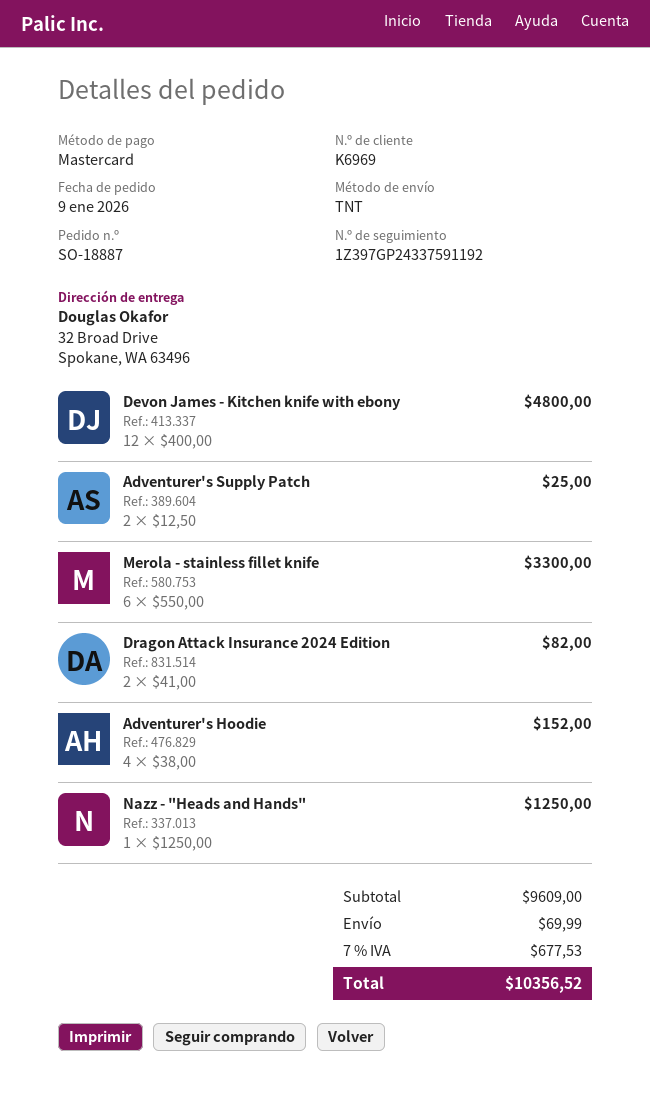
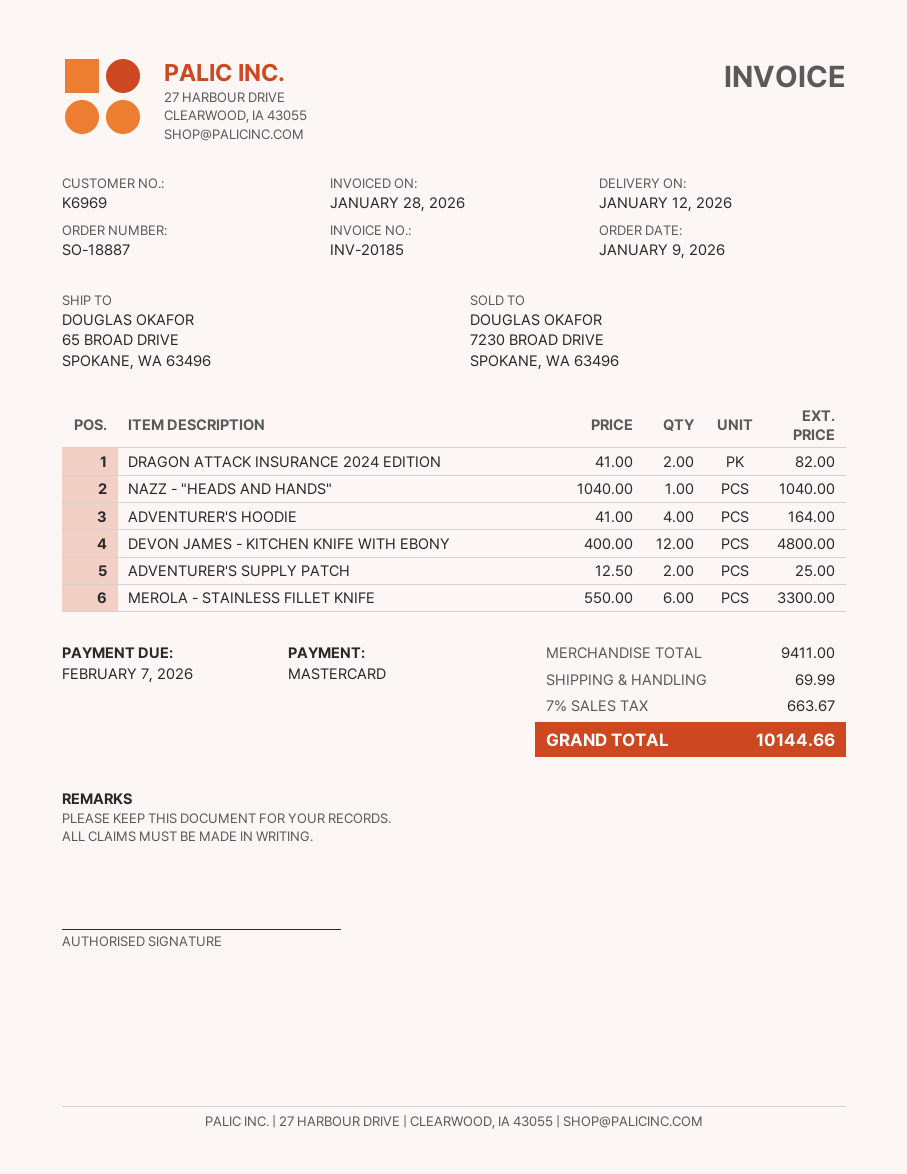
ship to: 32 Broad Drive, Spokane, WA 63496 -> 65 BROAD DRIVE, SPOKANE, WA 63496
Adventurer's Hoodie: 4 x 38.00 = 152.00 -> 4 x 41.00 = 164.00
Nazz - "Heads and Hands": 1 x 1250.00 = 1250.00 -> 1 x 1040.00 = 1040.00
subtotal: 9609.00 -> 9411.00
tax: 7% = 677.53 -> 7% = 663.67
total: 10356.52 -> 10144.66

